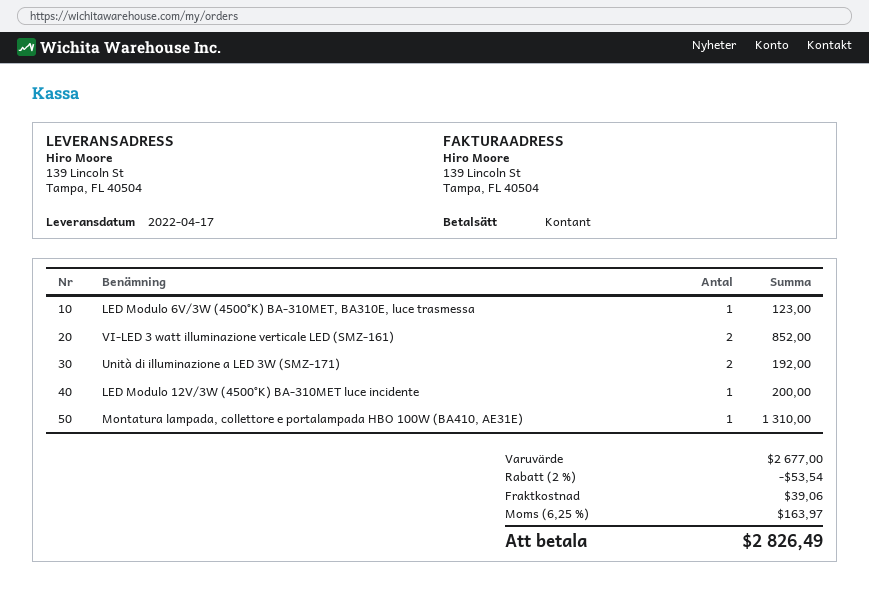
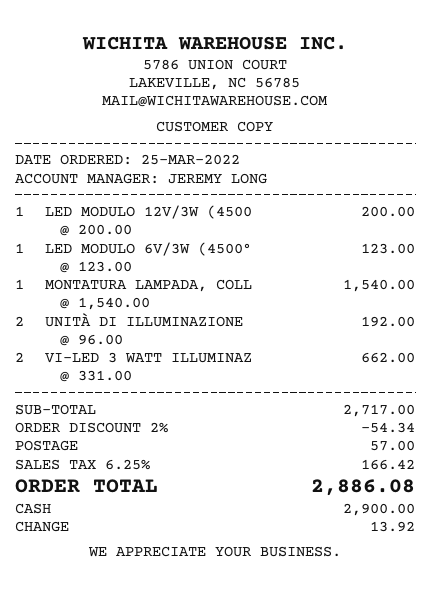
VI-LED 3 watt illuminazione verticale LED (SMZ-161): 2 for 852.00 -> 2 for 662.00
Montatura lampada, collettore e portalampada HBO 100W (BA410, AE31E): 1 for 1310.00 -> 1 for 1540.00
subtotal: 2677.00 -> 2717.00
discount: 2% = 53.54 -> 2% = 54.34
shipping: 39.06 -> 57.00
tax: 6.25% = 163.97 -> 6.25% = 166.42
total: 2826.49 -> 2886.08

